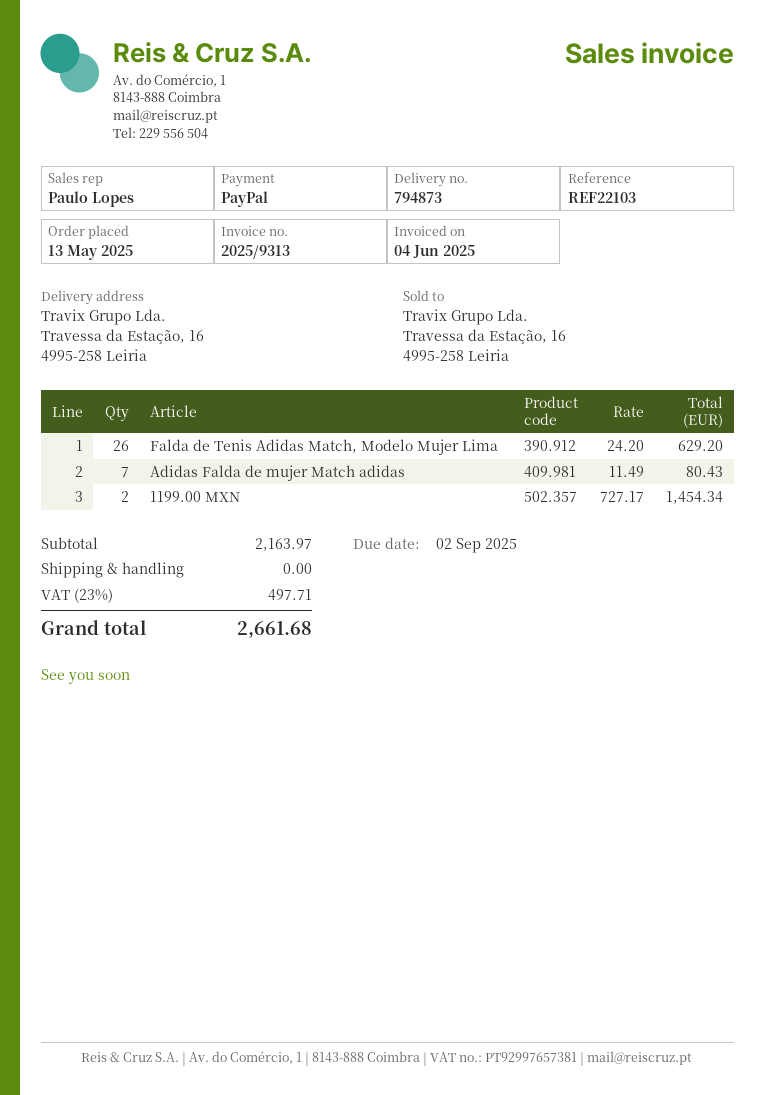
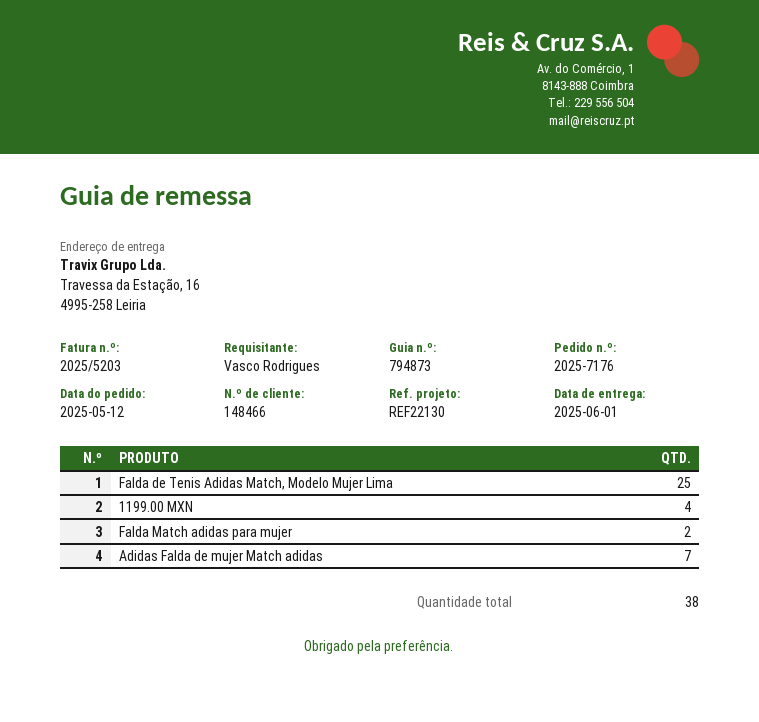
order date: 2025-05-13 -> 2025-05-12
invoice number: 2025/9313 -> 2025/5203
reference: REF22103 -> REF22130
Falda de Tenis Adidas Match, Modelo Mujer Lima: 26 -> 25
1199.00 MXN: 2 -> 4
Falda Match adidas para mujer: none -> 2

